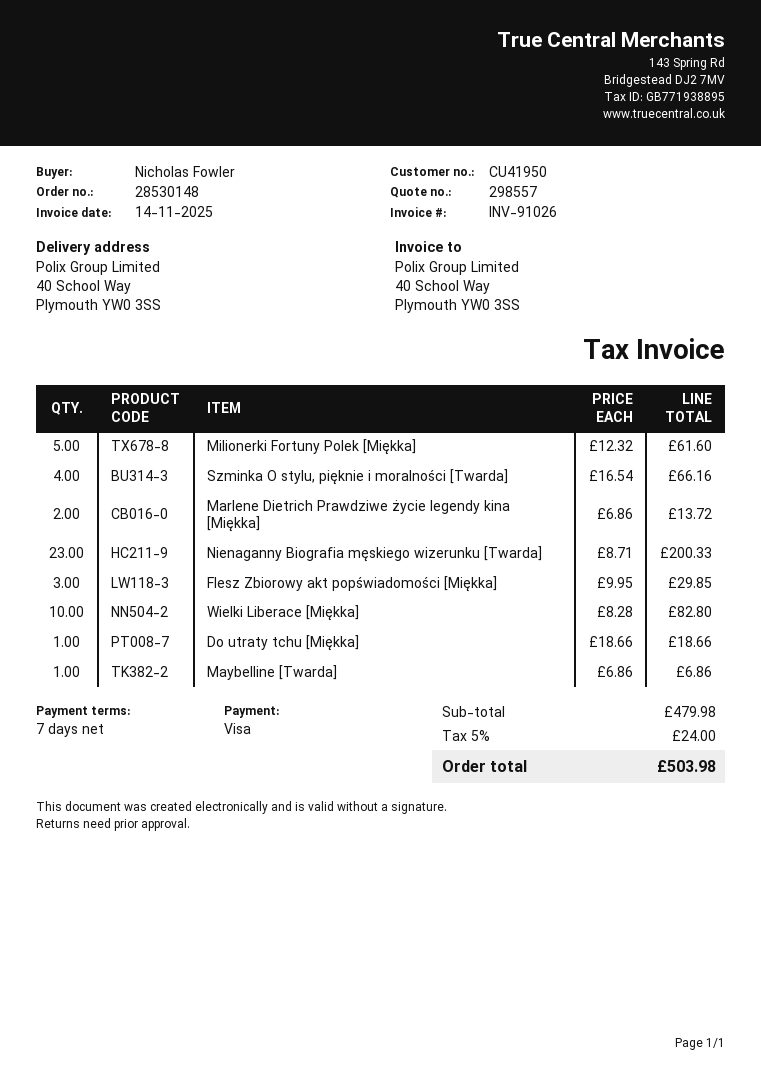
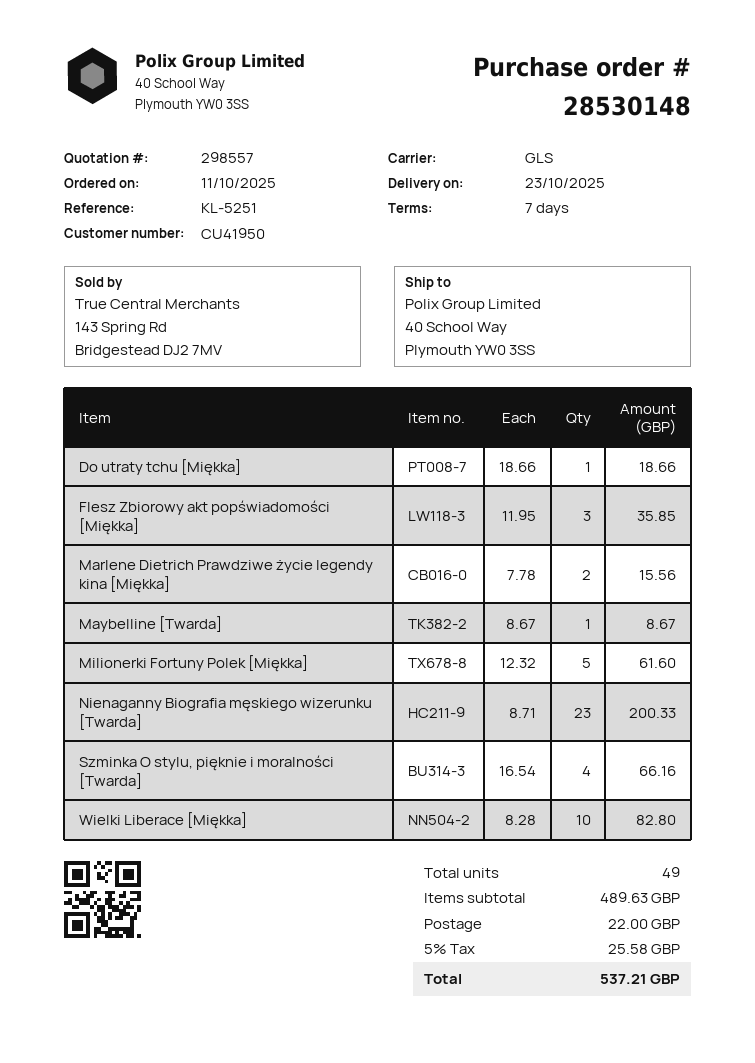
Marlene Dietrich Prawdziwe życie legendy kina [Miękka]: 2 x 6.86 = 13.72 -> 2 x 7.78 = 15.56
Flesz Zbiorowy akt popświadomości [Miękka]: 3 x 9.95 = 29.85 -> 3 x 11.95 = 35.85
Maybelline [Twarda]: 1 x 6.86 = 6.86 -> 1 x 8.67 = 8.67
subtotal: 479.98 -> 489.63
shipping: none -> 22.00
tax: 5% = 24.00 -> 5% = 25.58
total: 503.98 -> 537.21

